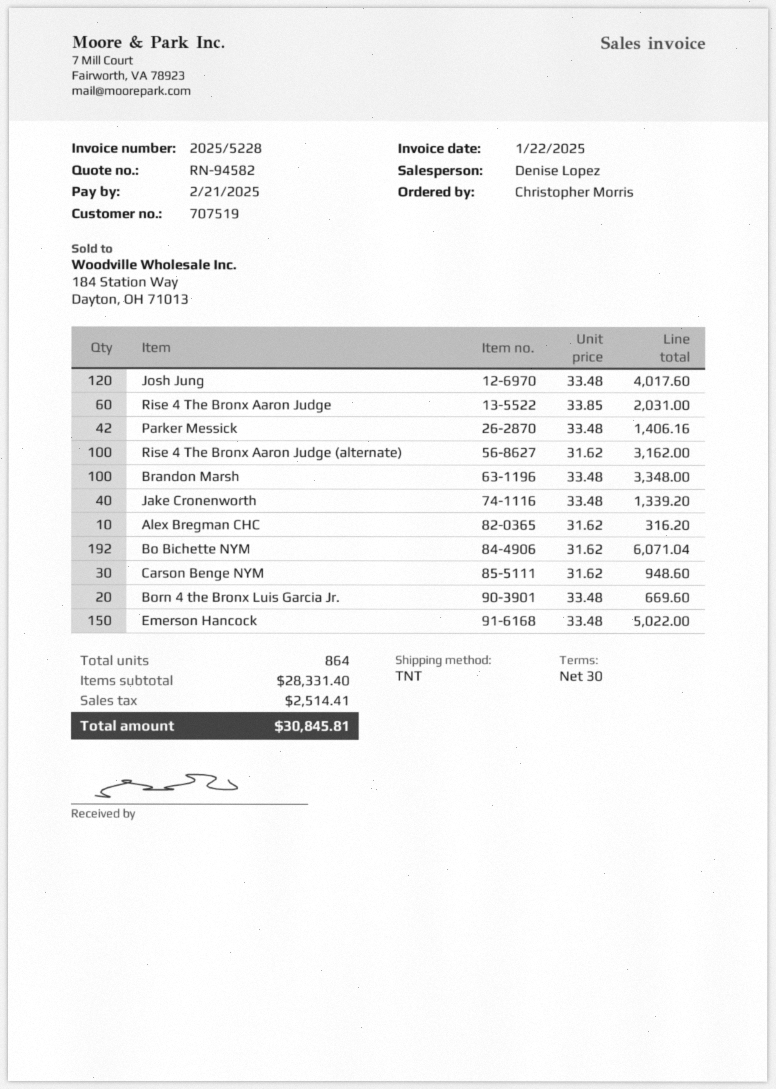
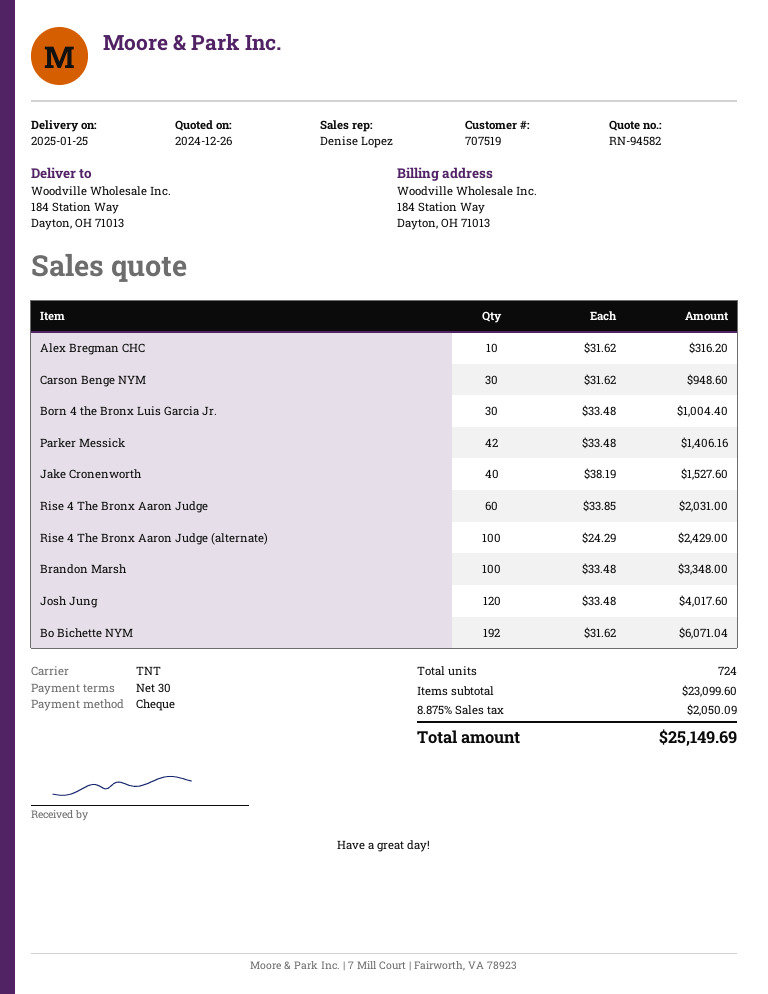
Rise 4 The Bronx Aaron Judge (alternate): 100 x 31.62 = 3162.00 -> 100 x 24.29 = 2429.00
Jake Cronenworth: 40 x 33.48 = 1339.20 -> 40 x 38.19 = 1527.60
Born 4 the Bronx Luis Garcia Jr.: 20 x 33.48 = 669.60 -> 30 x 33.48 = 1004.40
Emerson Hancock: 150 x 33.48 = 5022.00 -> none
total quantity: 864 -> 724
subtotal: 28331.40 -> 23099.60
tax: 2514.41 -> 2050.09
total: 30845.81 -> 25149.69

